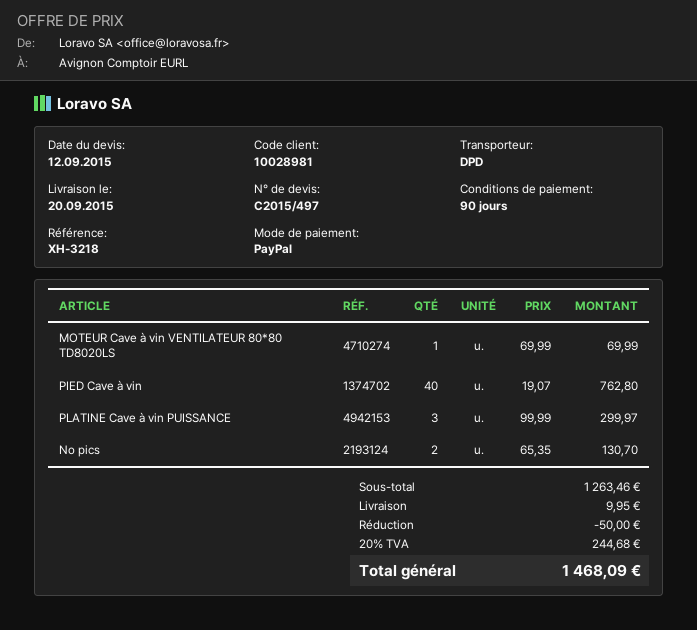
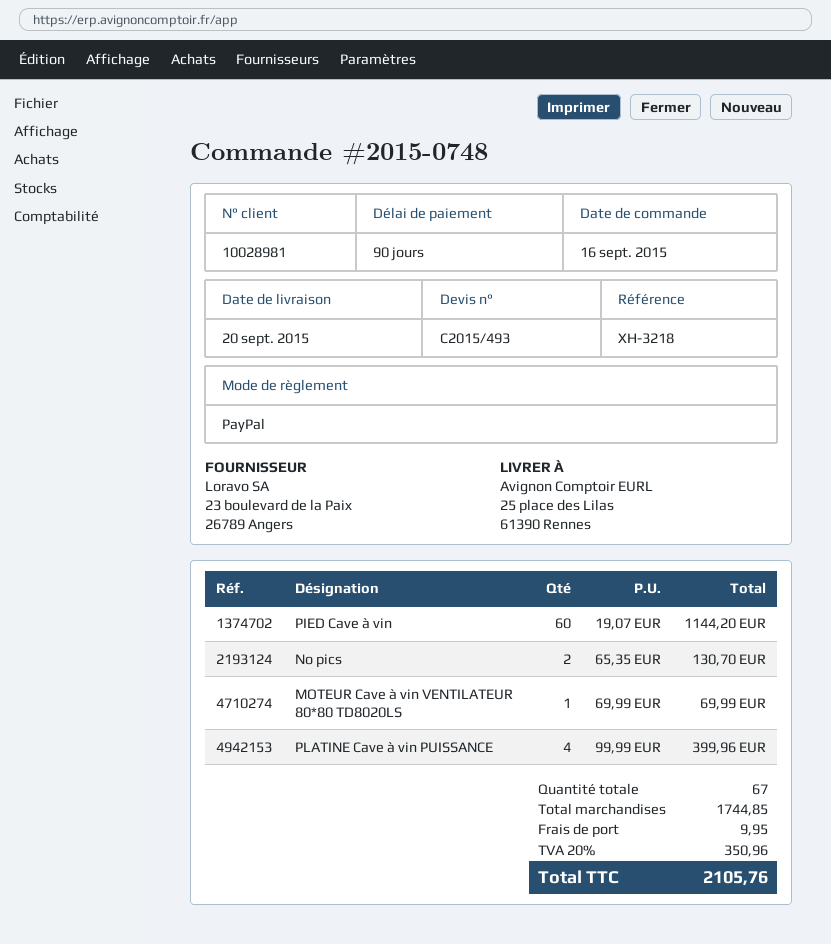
quote number: C2015/497 -> C2015/493
PIED Cave à vin: 40 x 19.07 = 762.80 -> 60 x 19.07 = 1144.20
PLATINE Cave à vin PUISSANCE: 3 x 99.99 = 299.97 -> 4 x 99.99 = 399.96
subtotal: 1263.46 -> 1744.85
discount: 50.00 -> none
tax: 20% = 244.68 -> 20% = 350.96
total: 1468.09 -> 2105.76

